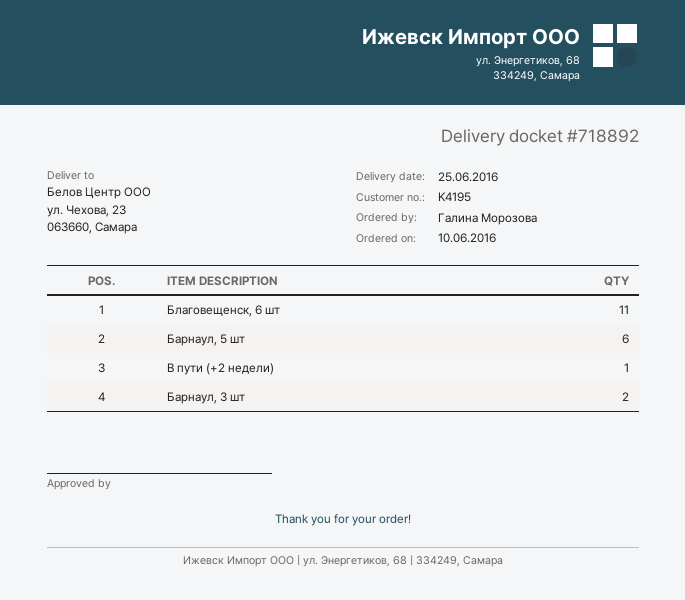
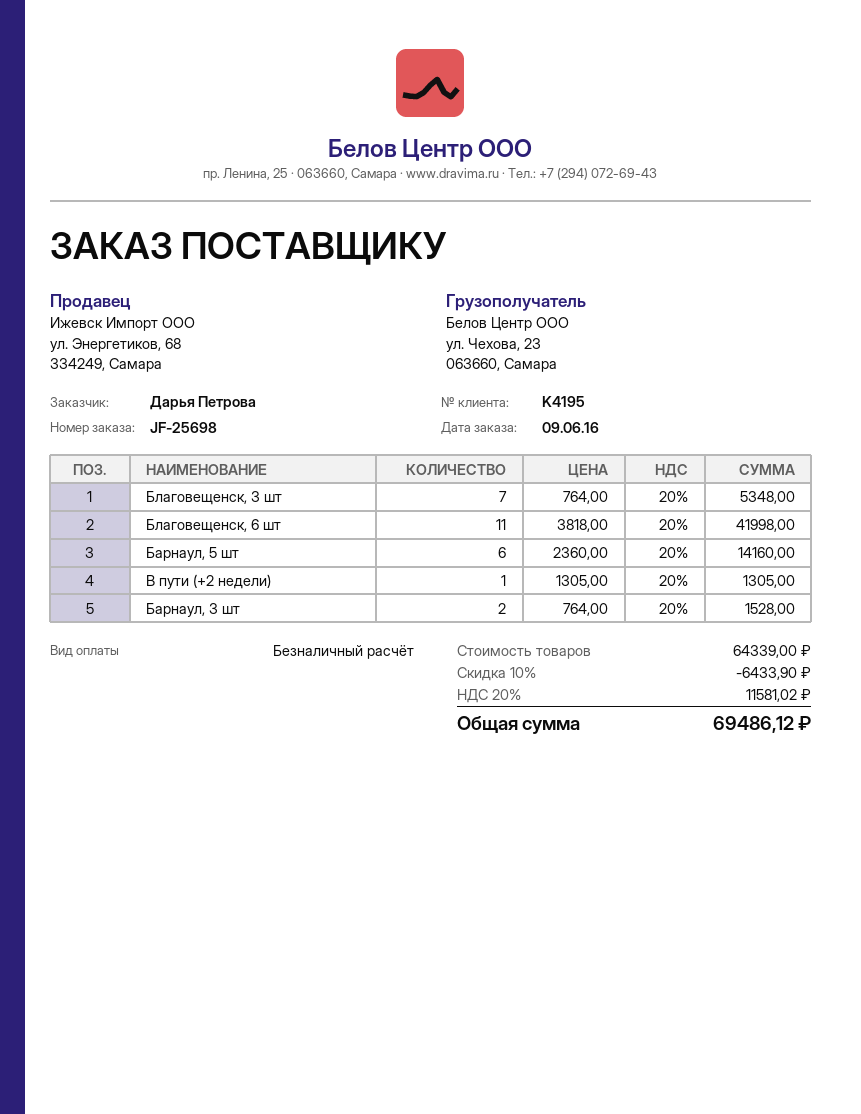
order date: 2016-06-10 -> 2016-06-09
ordered by: Галина Морозова -> Дарья Петрова
Благовещенск, 3 шт: none -> 7

